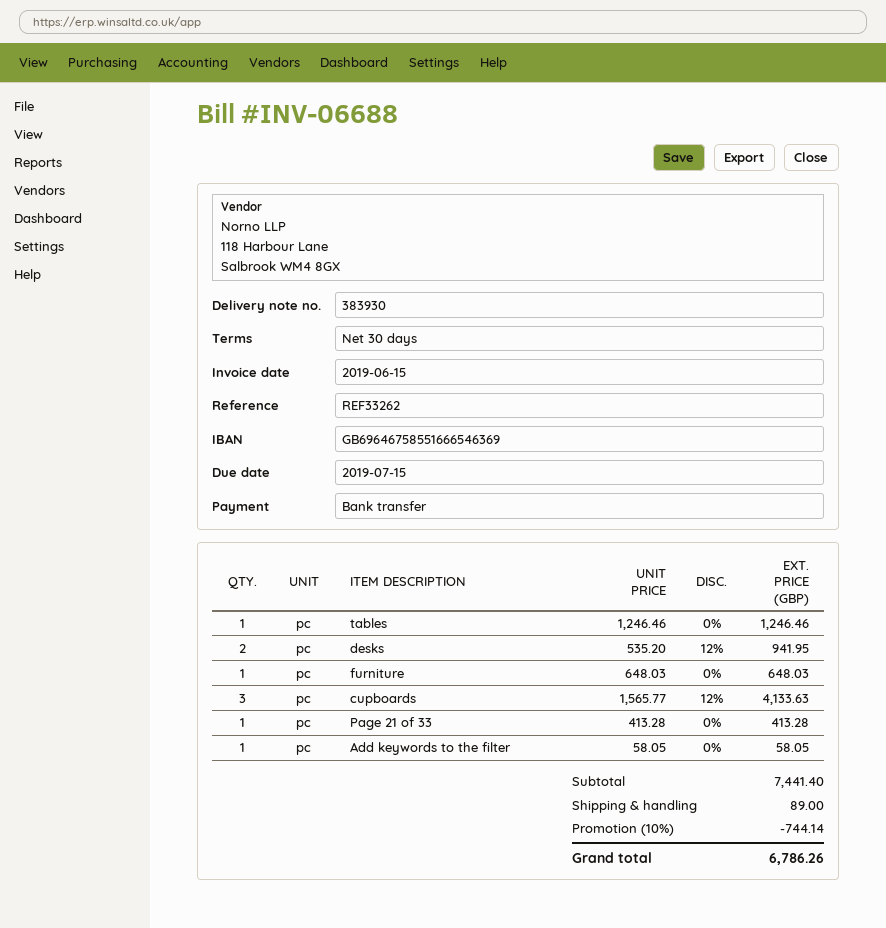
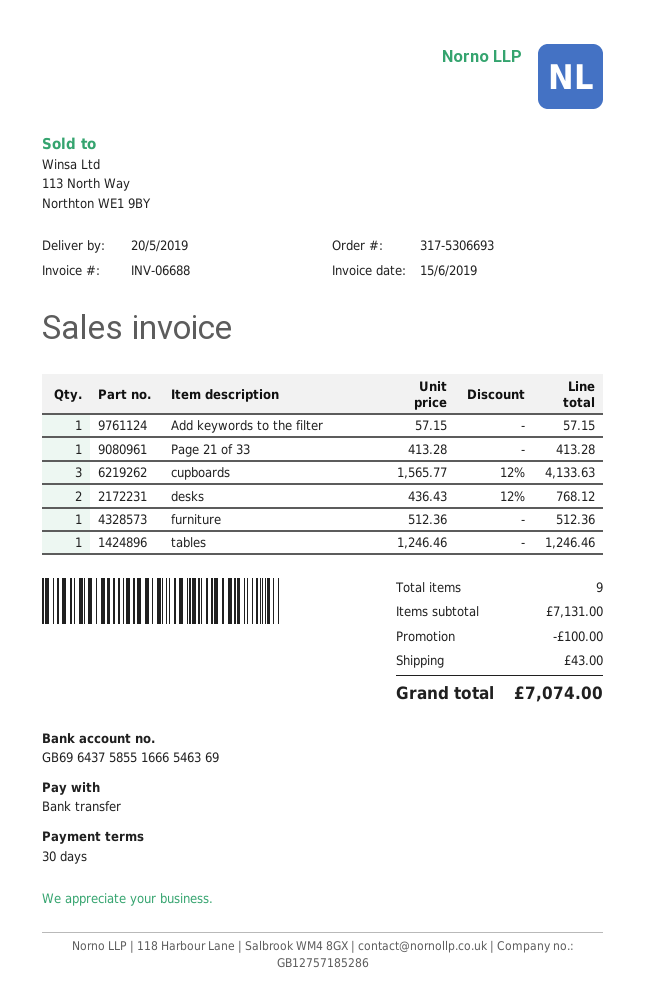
bank account: GB69646758551666546369 -> GB69643758551666546369
desks: 2 x 535.20 - 12% = 941.95 -> 2 x 436.43 - 12% = 768.12
furniture: 1 x 648.03 = 648.03 -> 1 x 512.36 = 512.36
Add keywords to the filter: 1 x 58.05 = 58.05 -> 1 x 57.15 = 57.15
subtotal: 7441.40 -> 7131.00
discount: 744.14 -> 100.00
shipping: 89.00 -> 43.00
total: 6786.26 -> 7074.00

